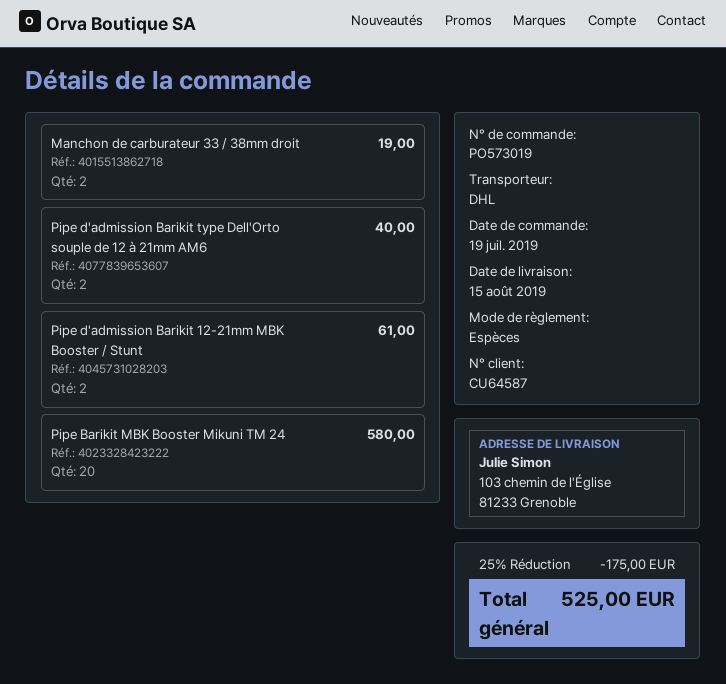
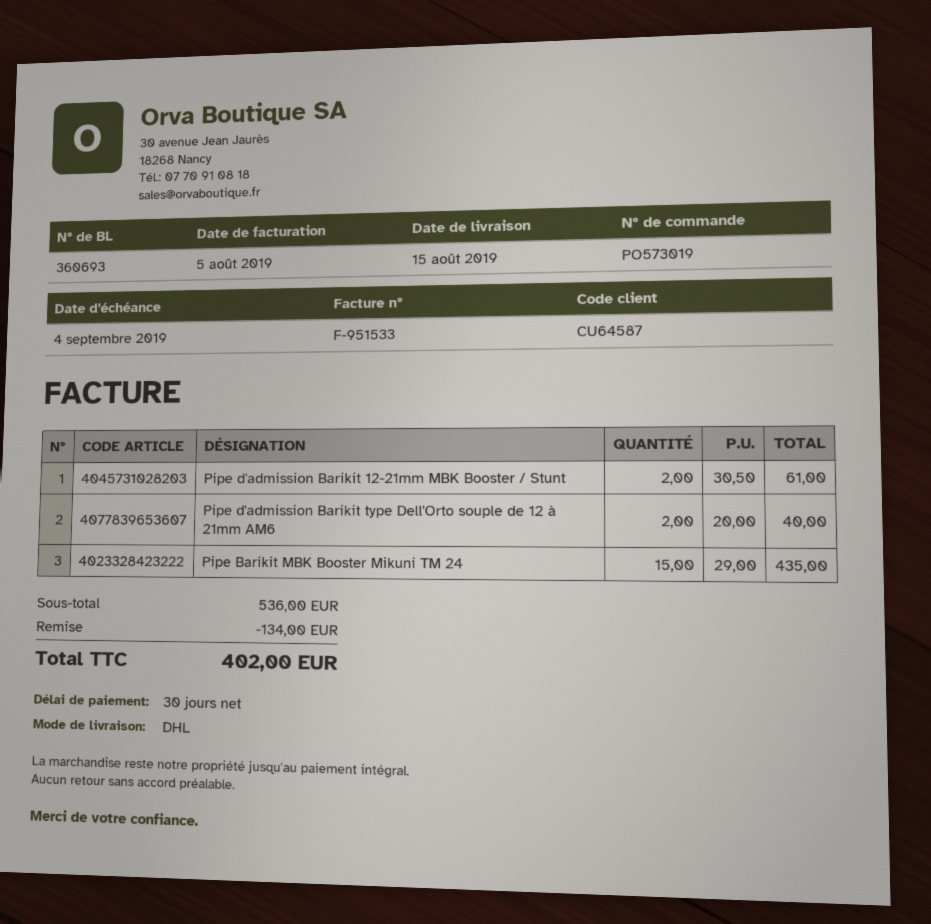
Manchon de carburateur 33 / 38mm droit: 2 for 19.00 -> none
Pipe Barikit MBK Booster Mikuni TM 24: 20 for 580.00 -> 15 for 435.00
discount: 175.00 -> 134.00
total: 525.00 -> 402.00

